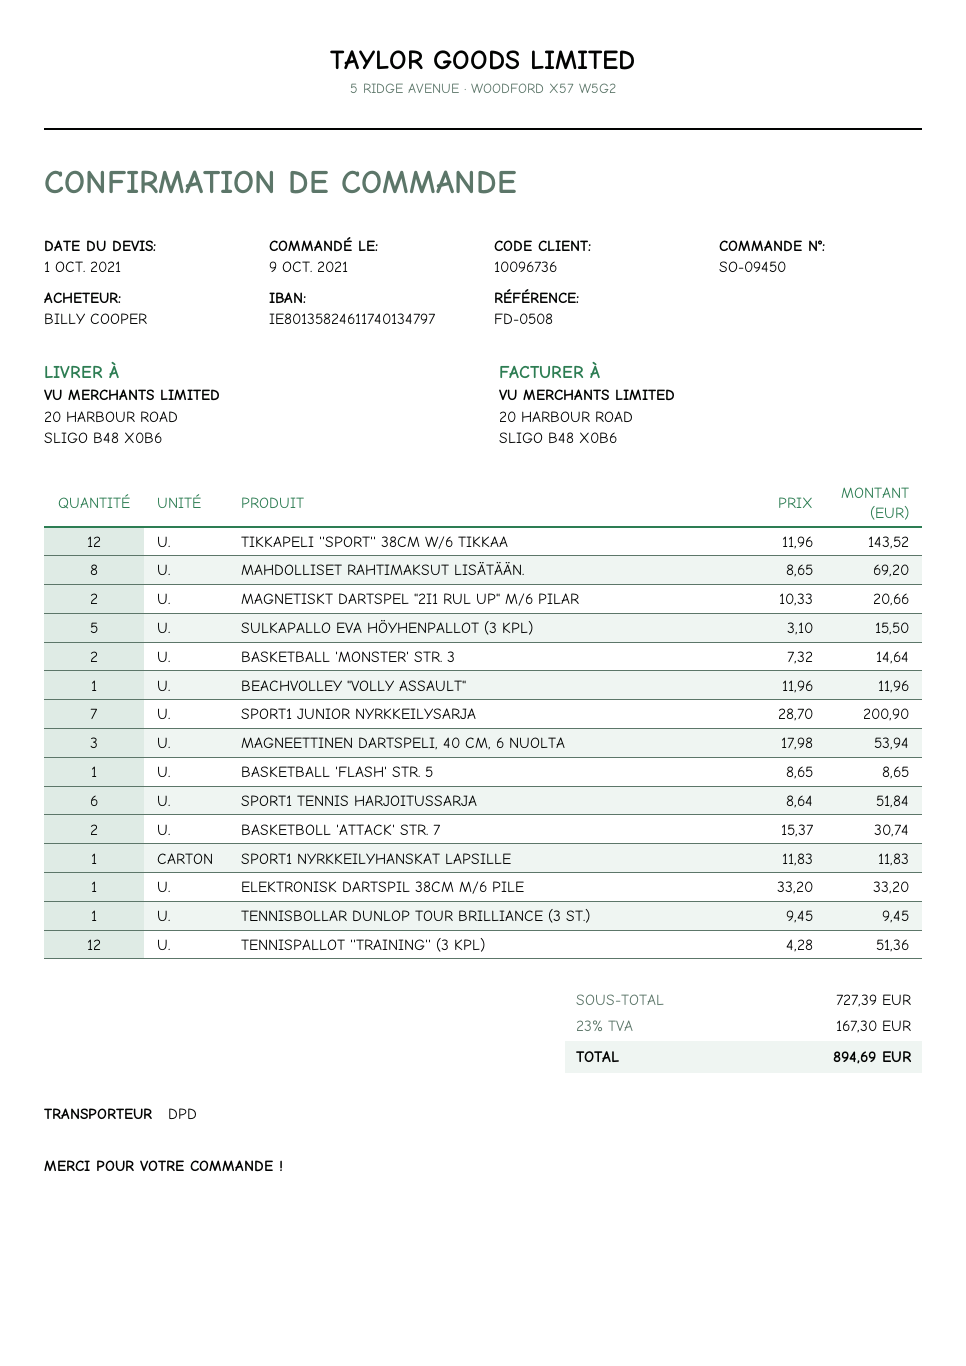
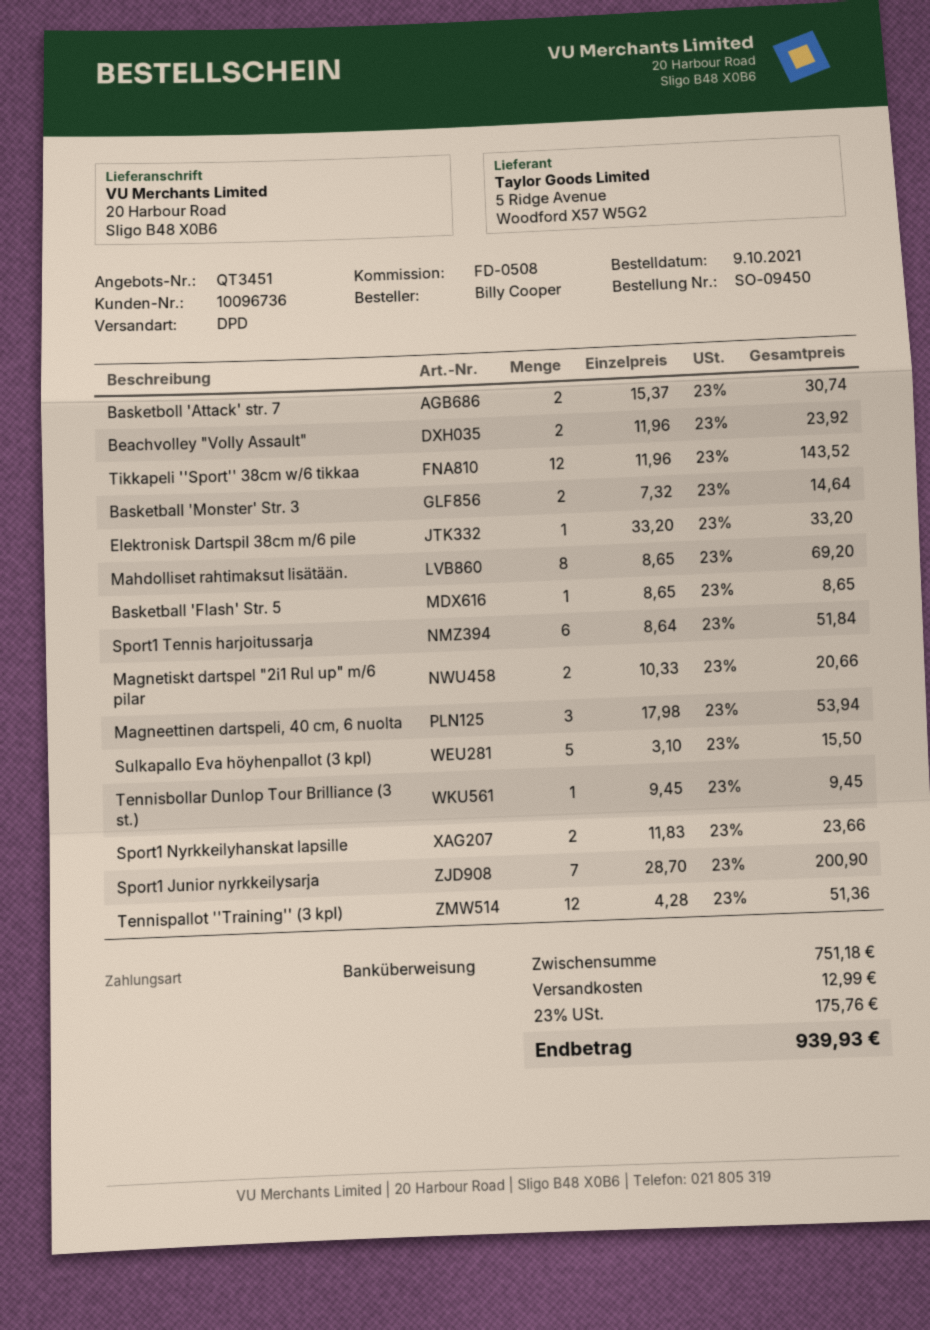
BEACHVOLLEY "VOLLY ASSAULT": 1 x 11.96 = 11.96 -> 2 x 11.96 = 23.92
SPORT1 NYRKKEILYHANSKAT LAPSILLE: 1 x 11.83 = 11.83 -> 2 x 11.83 = 23.66
subtotal: 727.39 -> 751.18
shipping: none -> 12.99
tax: 23% = 167.30 -> 23% = 175.76
total: 894.69 -> 939.93

